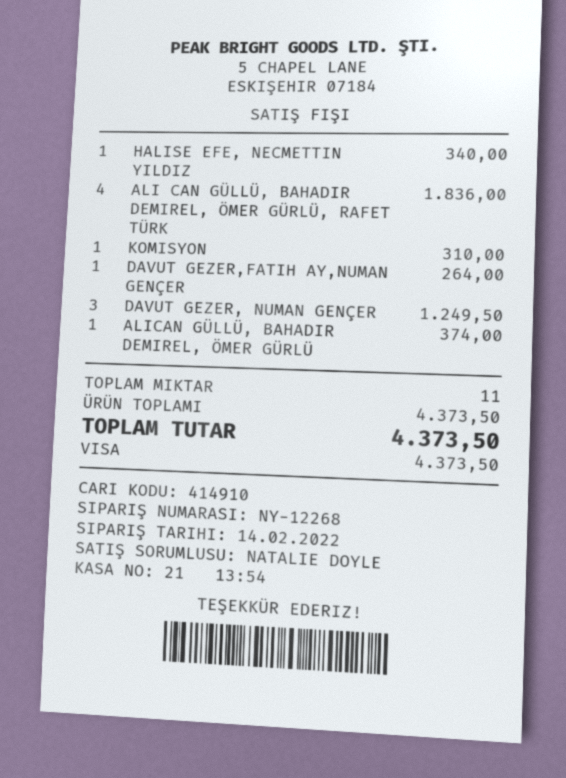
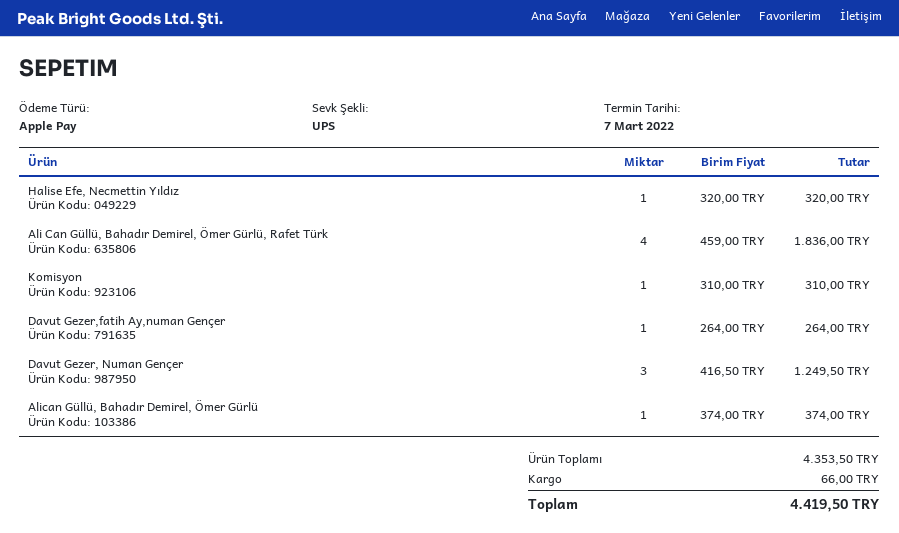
payment method: Visa -> Apple Pay
HALISE EFE, NECMETTIN YILDIZ: 1 for 340.00 -> 1 for 320.00
subtotal: 4373.50 -> 4353.50
shipping: none -> 66.00
total: 4373.50 -> 4419.50

